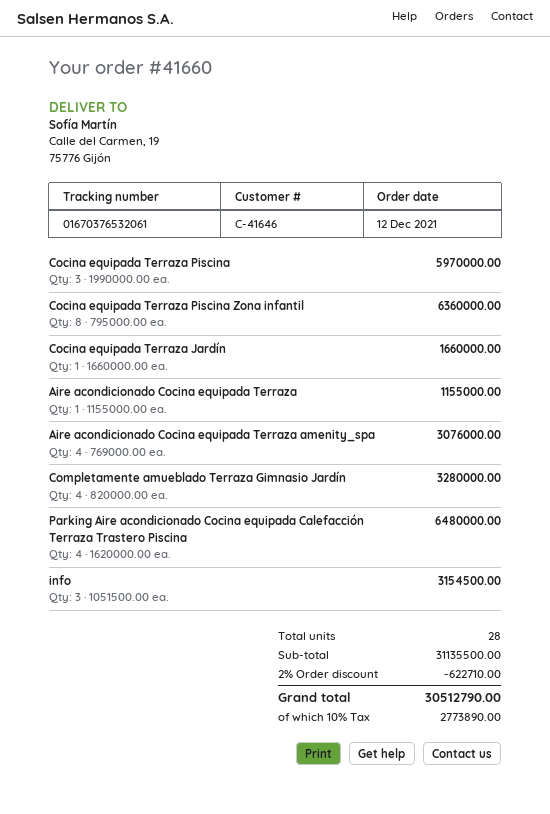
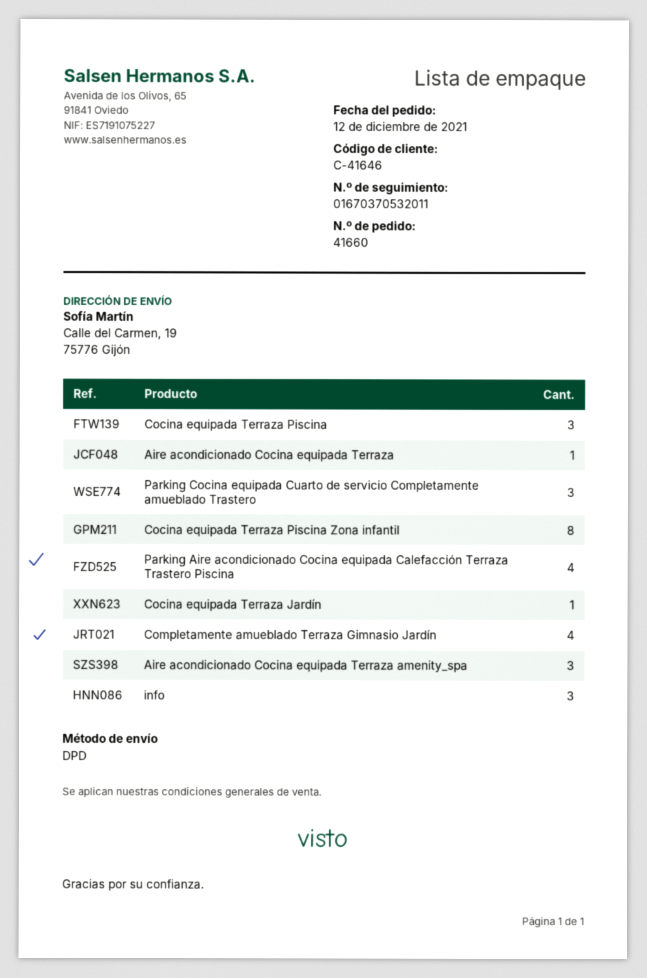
tracking number: 01670376532061 -> 01670370532011
Aire acondicionado Cocina equipada Terraza amenity_spa: 4 -> 3
Parking Cocina equipada Cuarto de servicio Completamente amueblado Trastero: none -> 3

